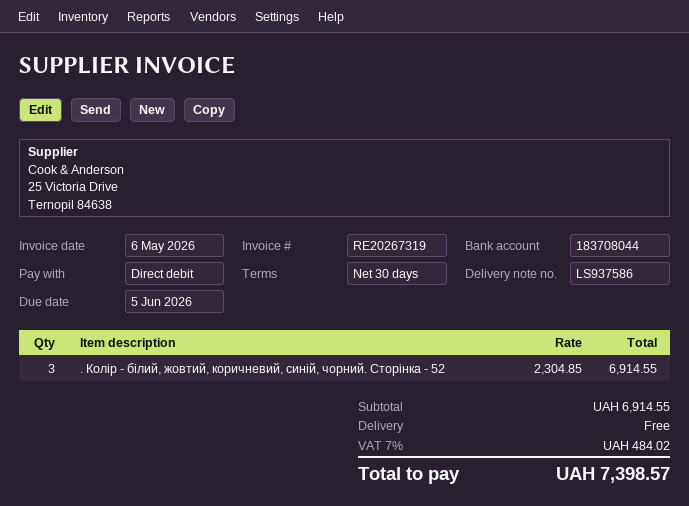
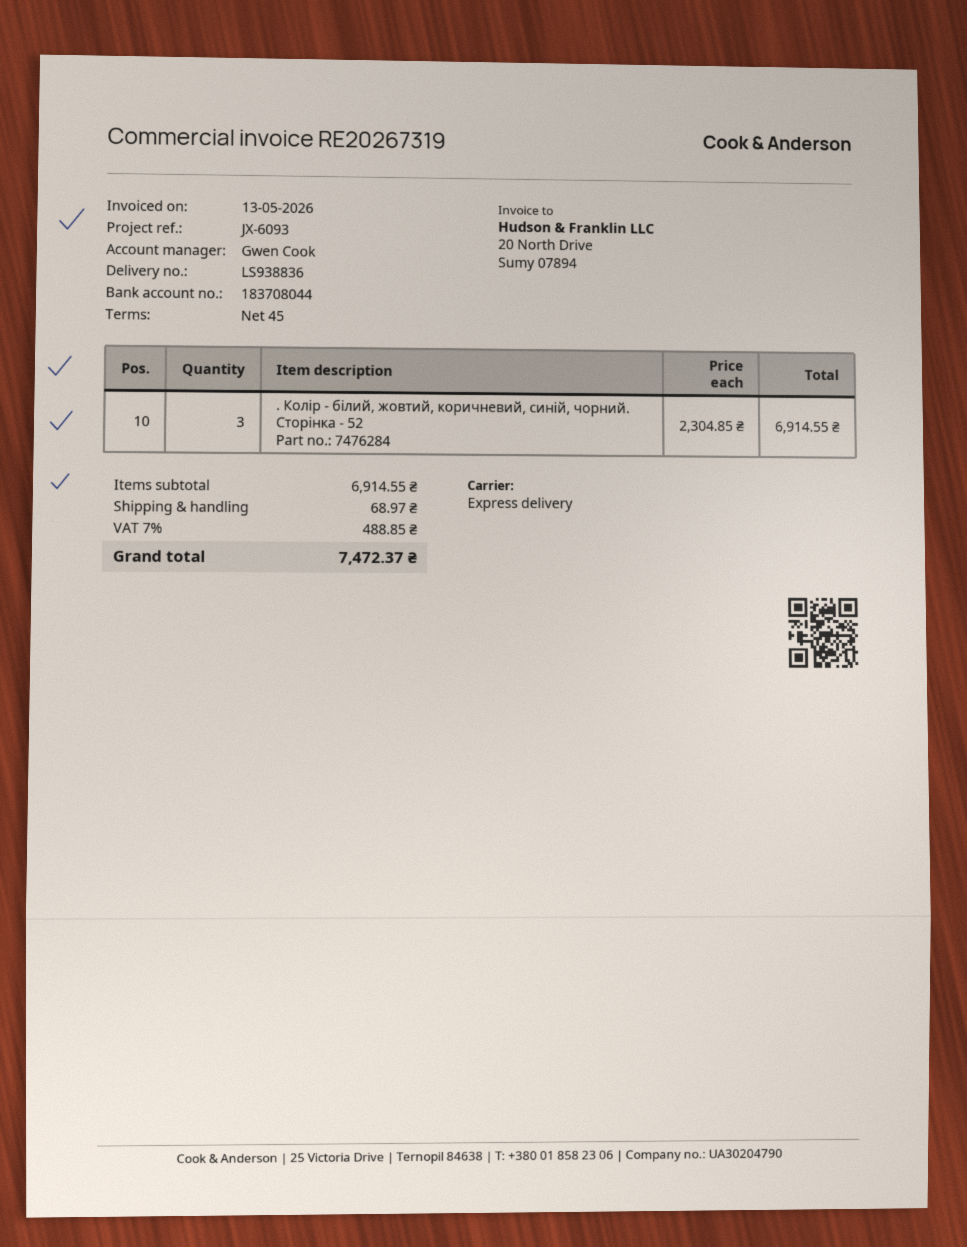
delivery note number: LS937586 -> LS938836
invoice date: 2026-05-06 -> 2026-05-13
payment terms: 30 days -> 45 days
shipping: 0.00 -> 68.97
tax: 7% = 484.02 -> 7% = 488.85
total: 7398.57 -> 7472.37

